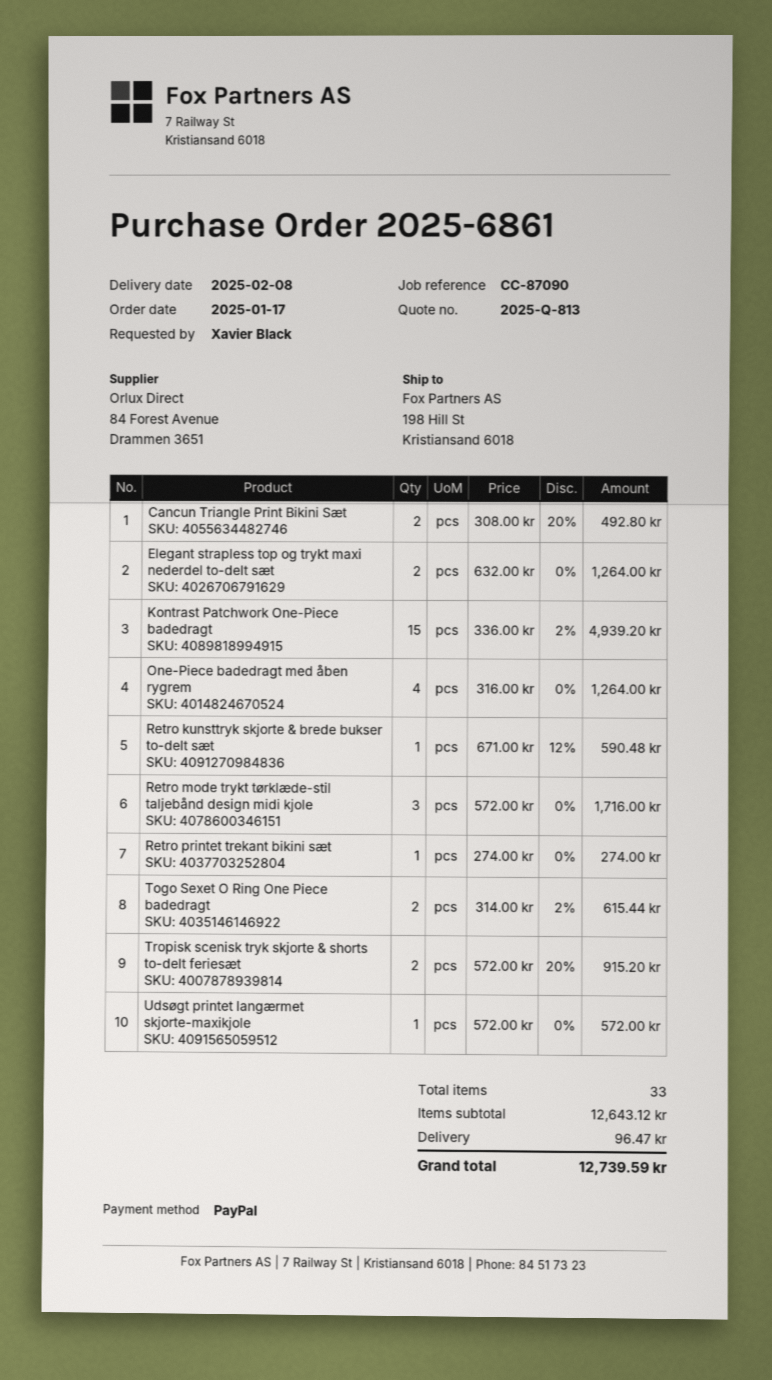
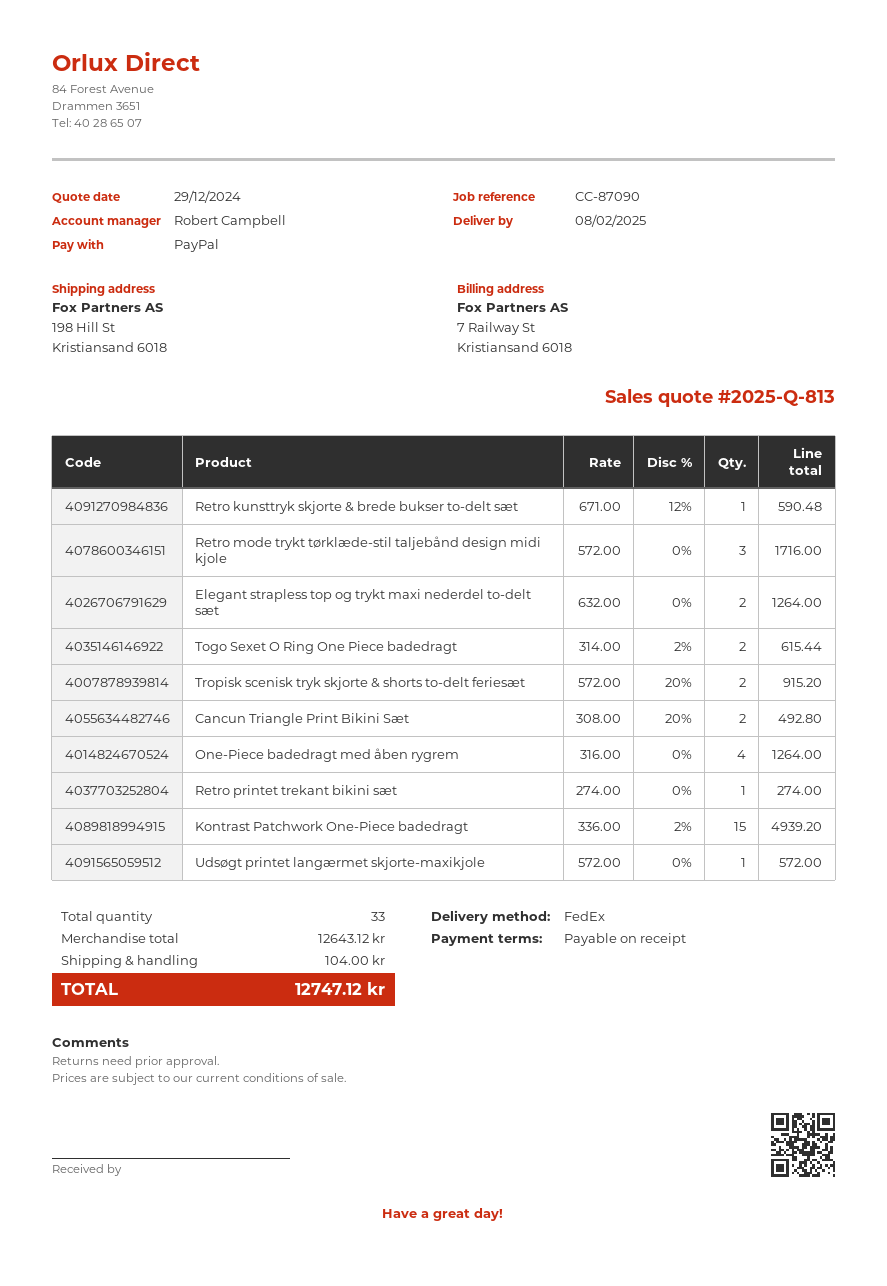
shipping: 96.47 -> 104.00
total: 12739.59 -> 12747.12

